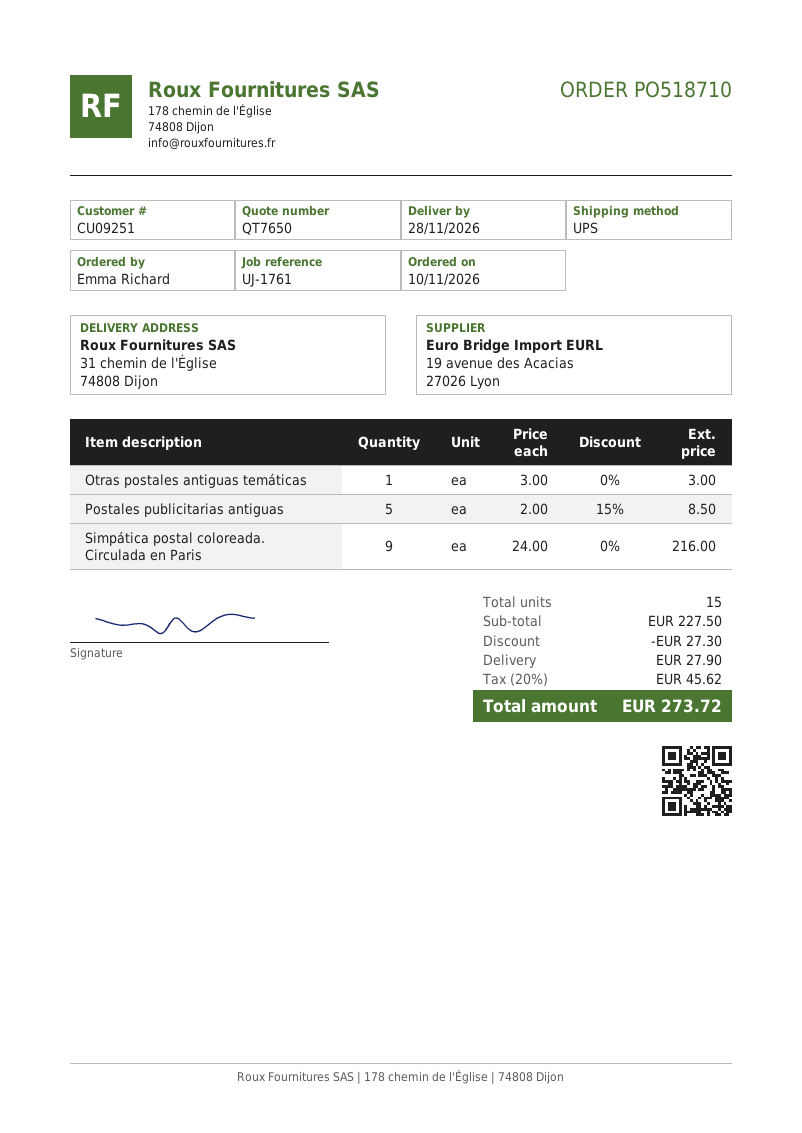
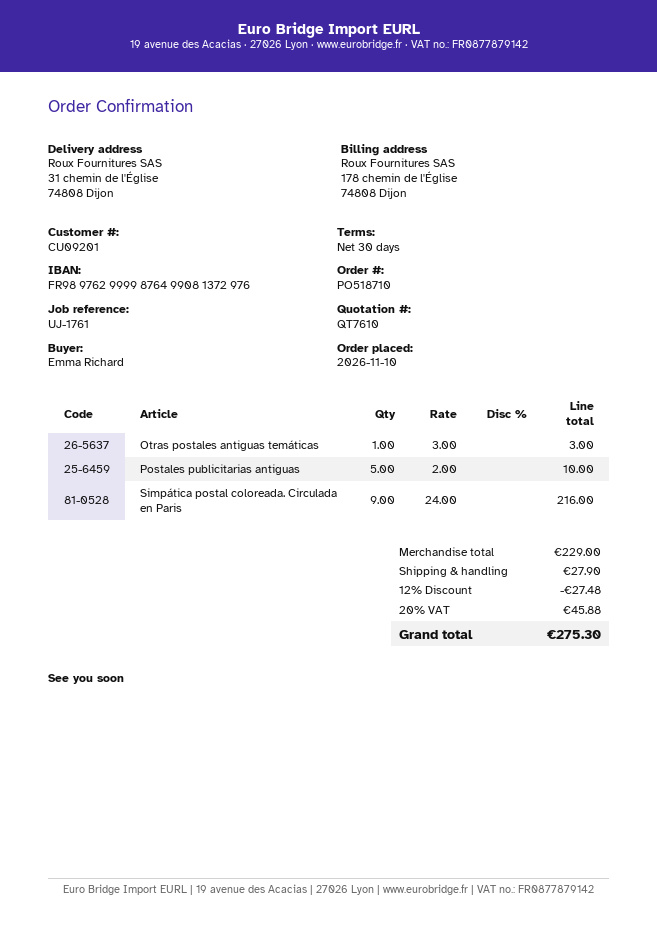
quote number: QT7650 -> QT7610
customer number: CU09251 -> CU09201
Postales publicitarias antiguas: 5 x 2.00 - 15% = 8.50 -> 5 x 2.00 = 10.00
subtotal: 227.50 -> 229.00
discount: 27.30 -> 27.48
tax: 20% = 45.62 -> 20% = 45.88
total: 273.72 -> 275.30

